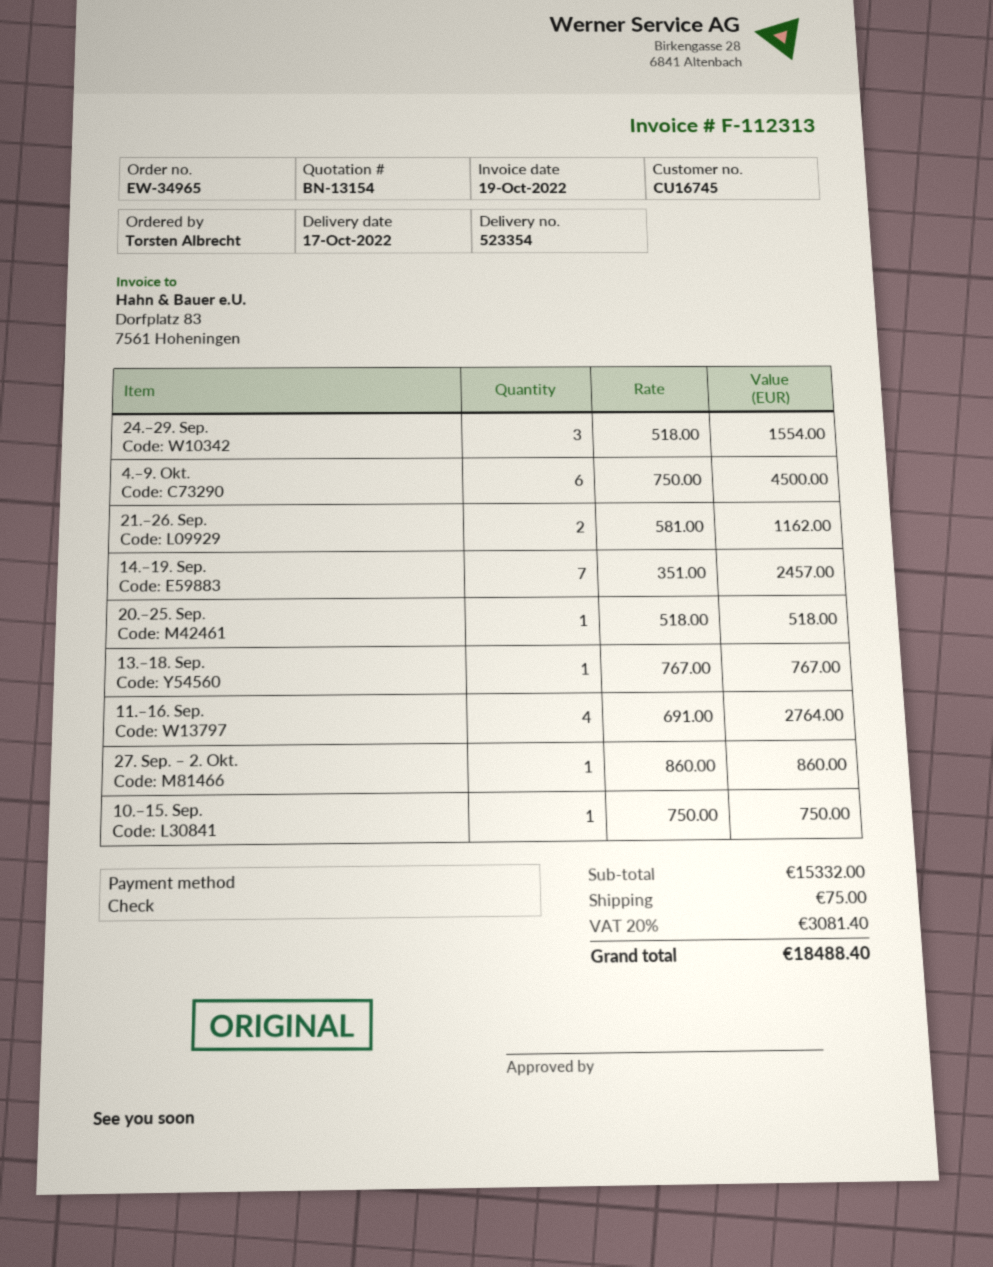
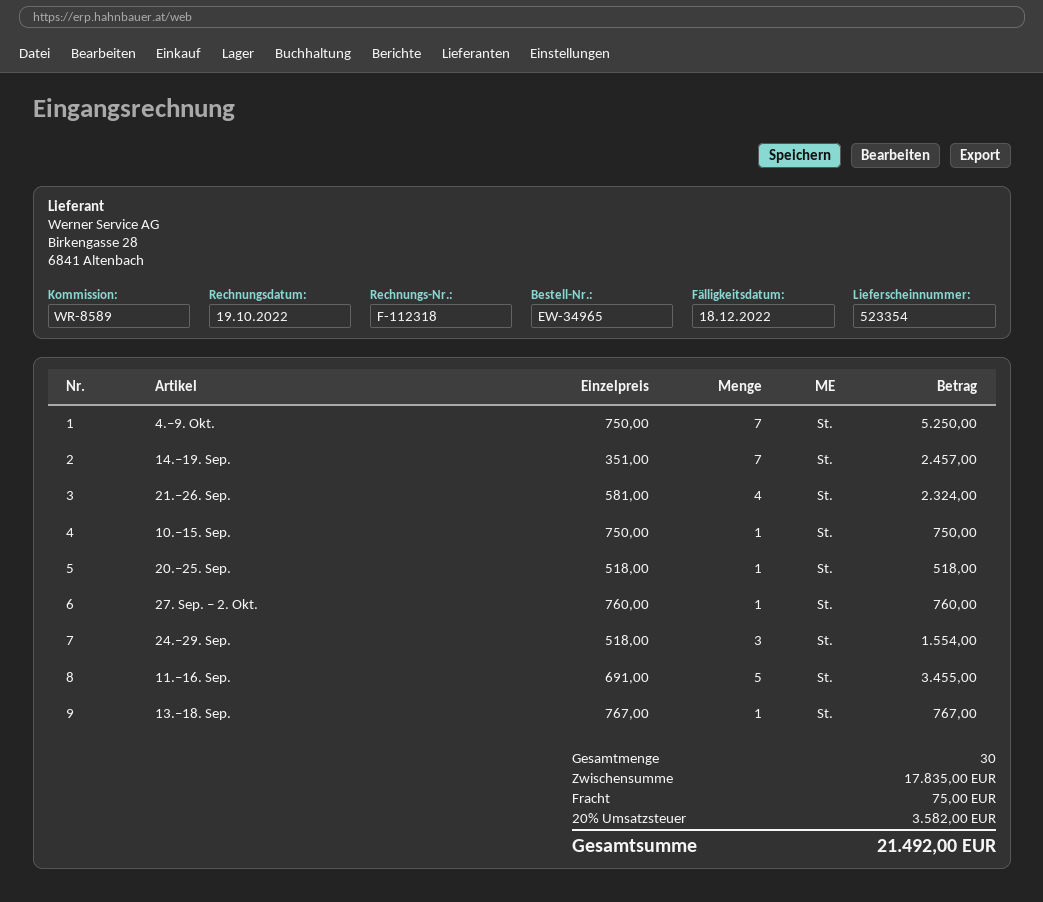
invoice number: F-112313 -> F-112318
4.–9. Okt.: 6 x 750.00 = 4500.00 -> 7 x 750.00 = 5250.00
21.–26. Sep.: 2 x 581.00 = 1162.00 -> 4 x 581.00 = 2324.00
11.–16. Sep.: 4 x 691.00 = 2764.00 -> 5 x 691.00 = 3455.00
27. Sep. – 2. Okt.: 1 x 860.00 = 860.00 -> 1 x 760.00 = 760.00
subtotal: 15332.00 -> 17835.00
tax: 20% = 3081.40 -> 20% = 3582.00
total: 18488.40 -> 21492.00

